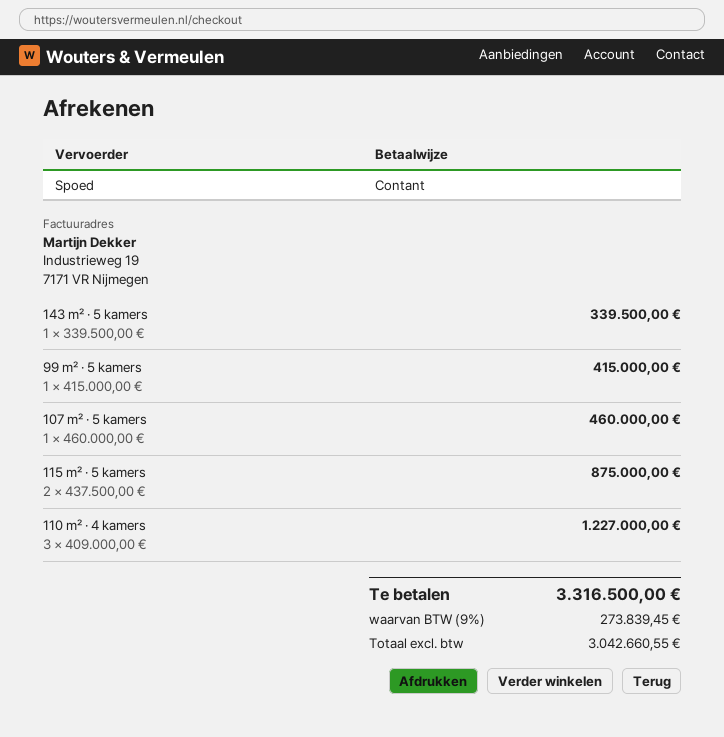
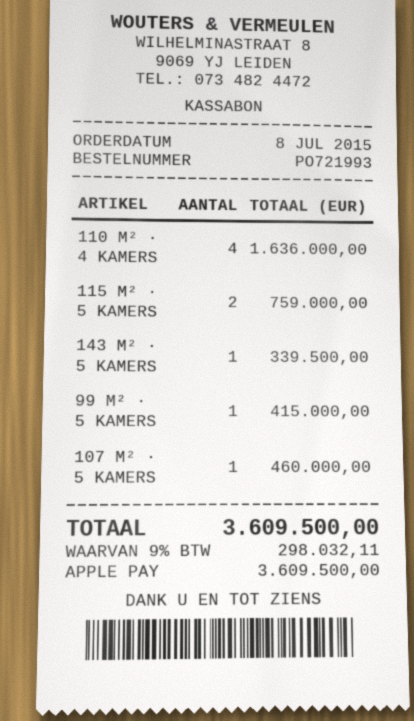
payment method: cash -> Apple Pay
115 m² · 5 kamers: 2 for 875000.00 -> 2 for 759000.00
110 m² · 4 kamers: 3 for 1227000.00 -> 4 for 1636000.00
tax: 9% = 273839.45 -> 9% = 298032.11
total: 3316500.00 -> 3609500.00

